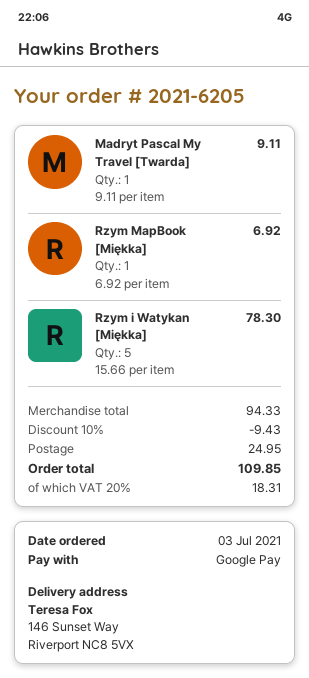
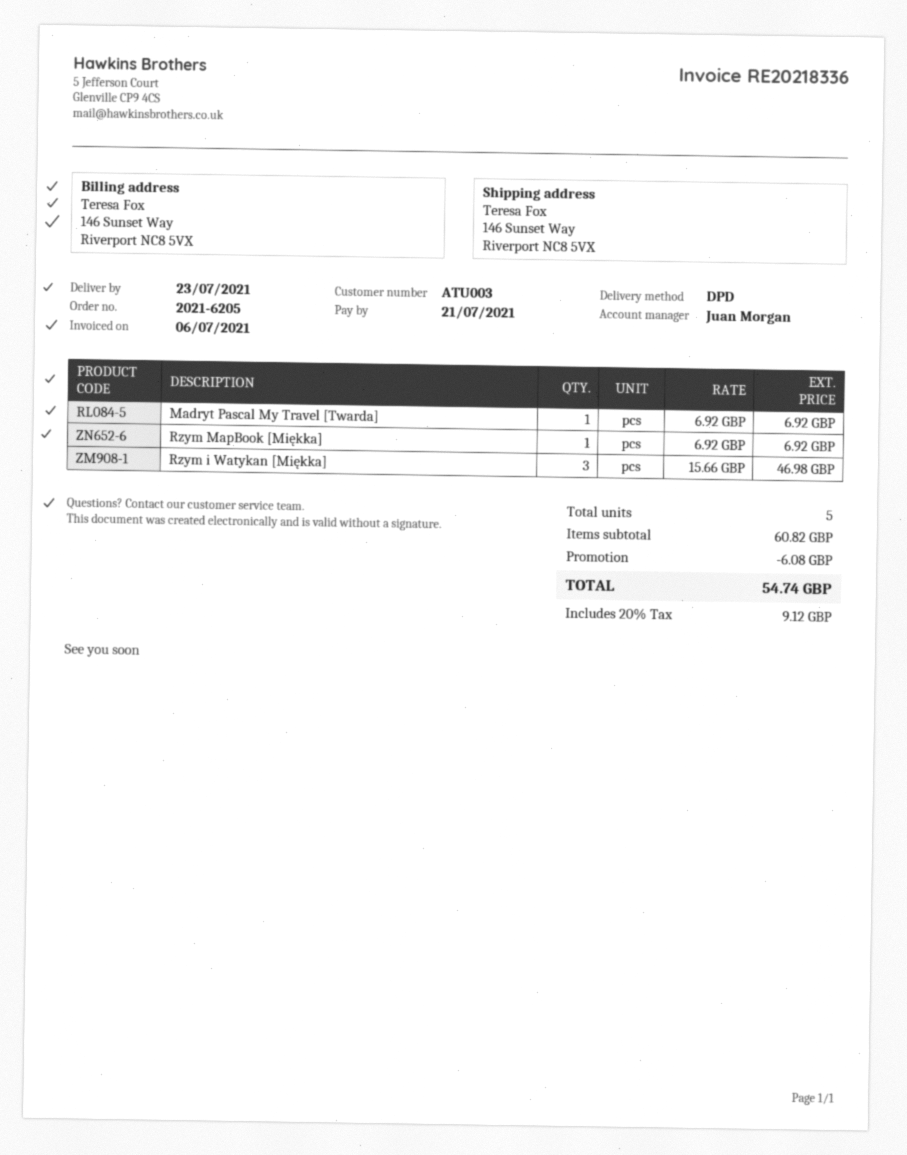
Madryt Pascal My Travel [Twarda]: 1 x 9.11 = 9.11 -> 1 x 6.92 = 6.92
Rzym i Watykan [Miękka]: 5 x 15.66 = 78.30 -> 3 x 15.66 = 46.98
subtotal: 94.33 -> 60.82
discount: 9.43 -> 6.08
shipping: 24.95 -> none
tax: 20% = 18.31 -> 20% = 9.12
total: 109.85 -> 54.74

